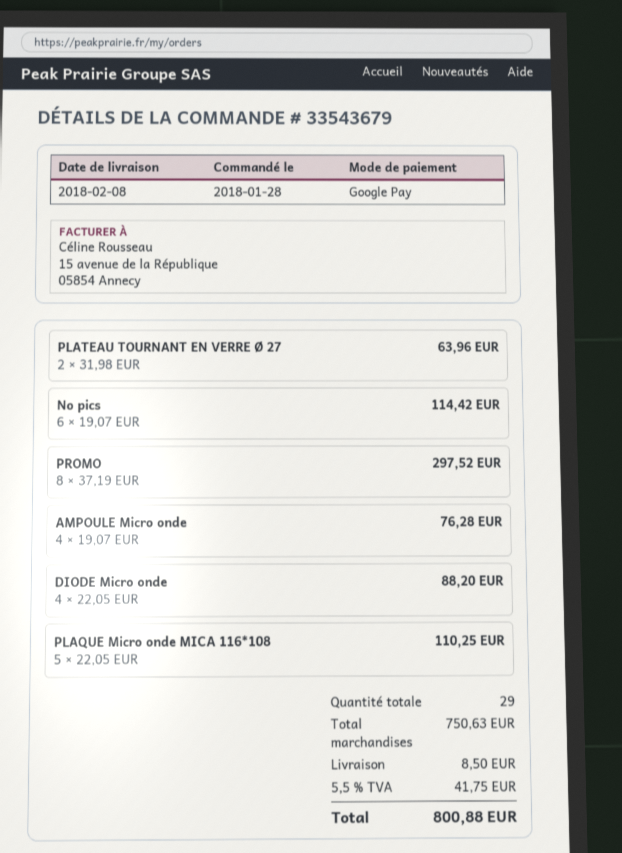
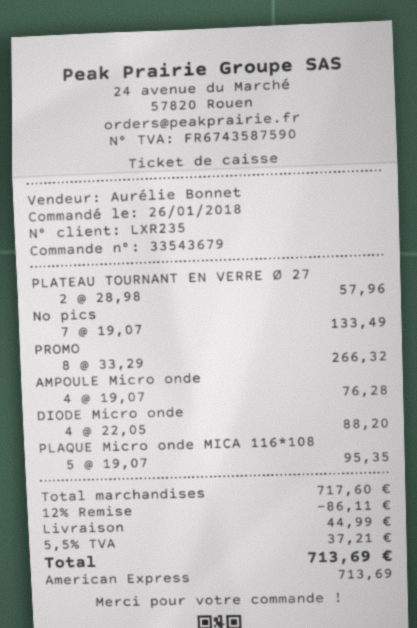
order date: 2018-01-28 -> 2018-01-26
payment method: Google Pay -> American Express
PLATEAU TOURNANT EN VERRE Ø 27: 2 x 31.98 = 63.96 -> 2 x 28.98 = 57.96
No pics: 6 x 19.07 = 114.42 -> 7 x 19.07 = 133.49
PROMO: 8 x 37.19 = 297.52 -> 8 x 33.29 = 266.32
PLAQUE Micro onde MICA 116*108: 5 x 22.05 = 110.25 -> 5 x 19.07 = 95.35
subtotal: 750.63 -> 717.60
discount: none -> 12% = 86.11
shipping: 8.50 -> 44.99
tax: 5.5% = 41.75 -> 5.5% = 37.21
total: 800.88 -> 713.69

